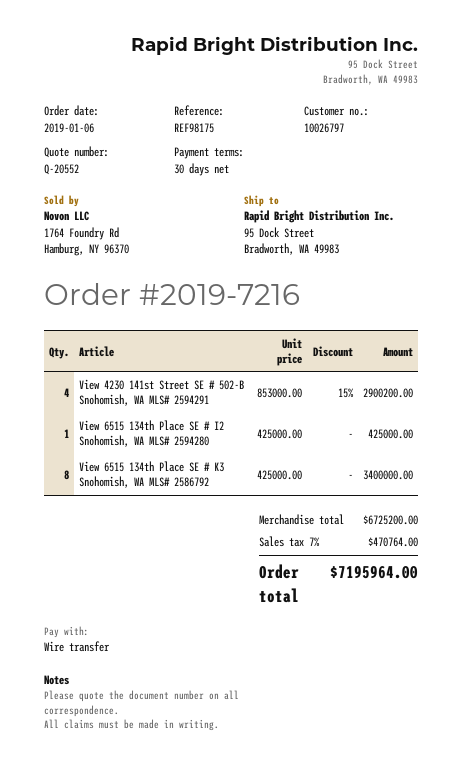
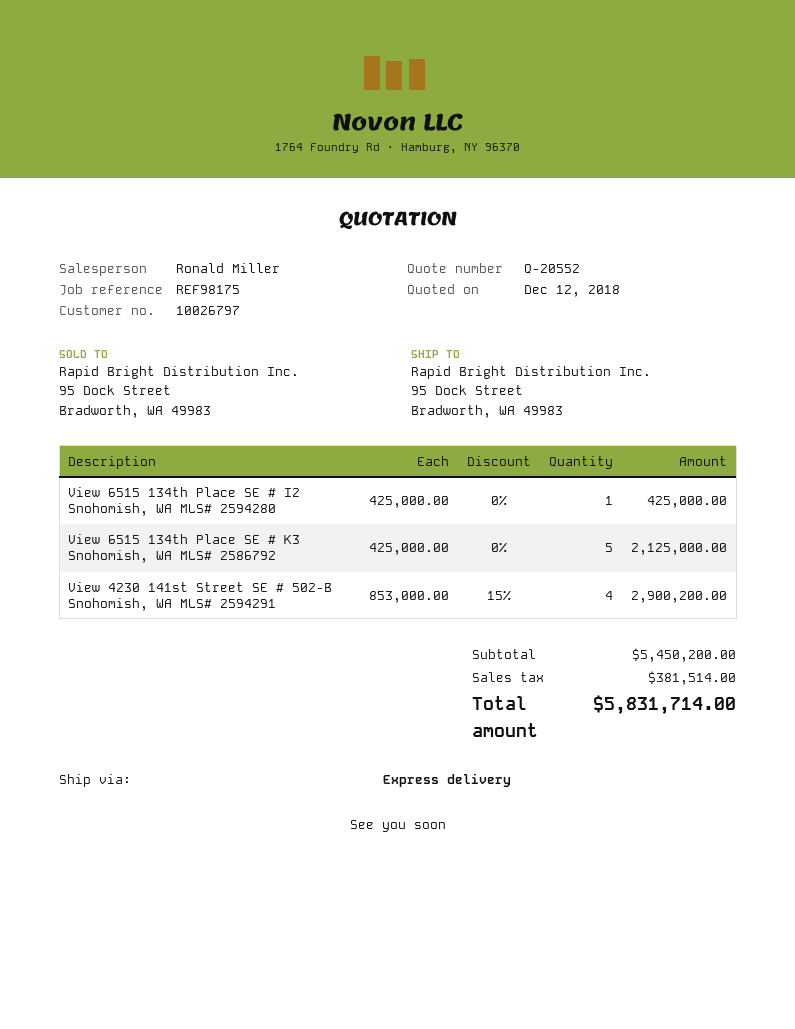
View 6515 134th Place SE # K3 Snohomish, WA MLS# 2586792: 8 x 425000.00 = 3400000.00 -> 5 x 425000.00 = 2125000.00
subtotal: 6725200.00 -> 5450200.00
tax: 470764.00 -> 381514.00
total: 7195964.00 -> 5831714.00

